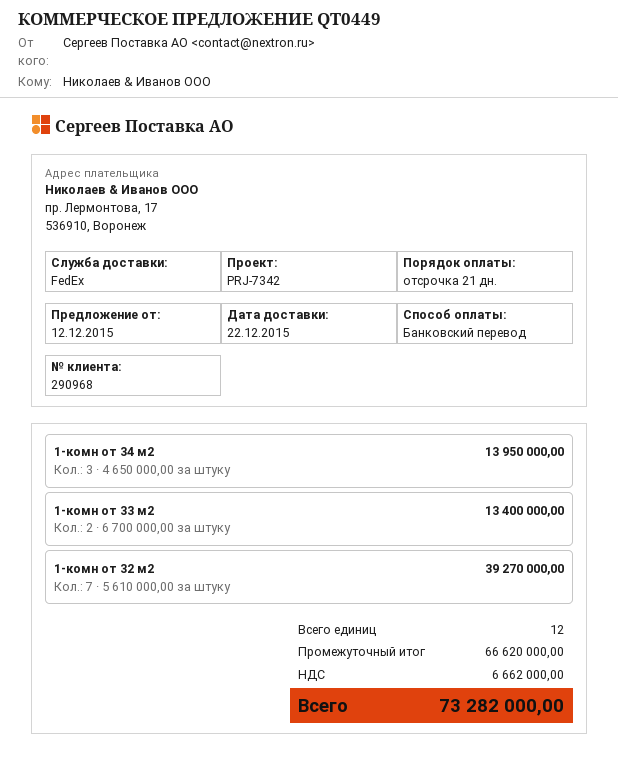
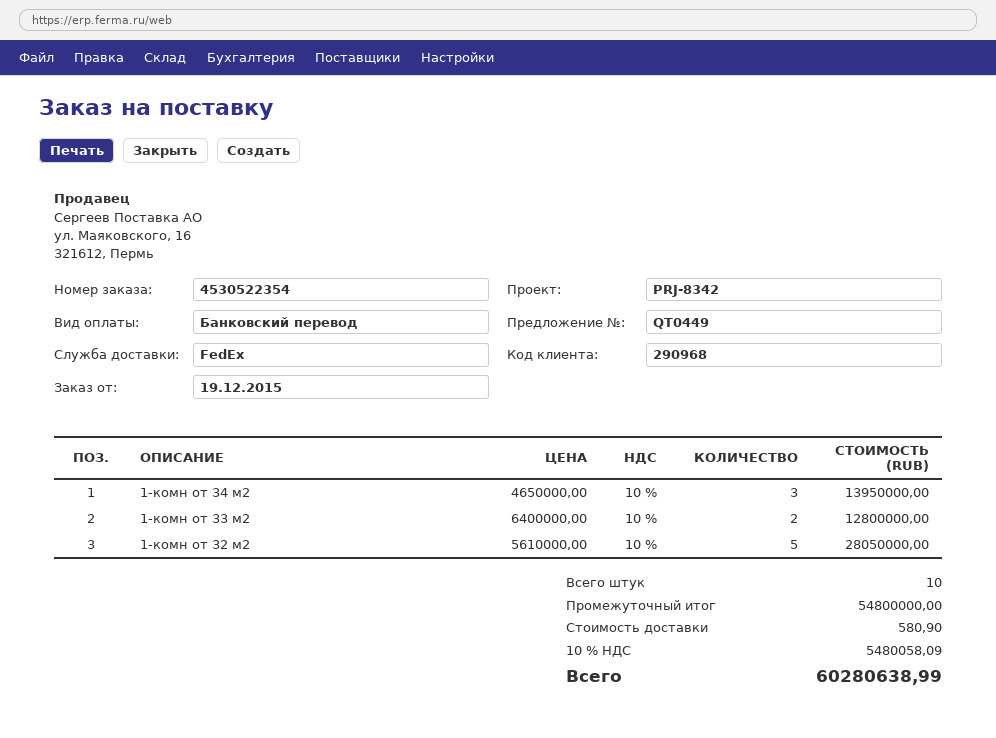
reference: PRJ-7342 -> PRJ-8342
1-комн от 33 м2: 2 x 6700000.00 = 13400000.00 -> 2 x 6400000.00 = 12800000.00
1-комн от 32 м2: 7 x 5610000.00 = 39270000.00 -> 5 x 5610000.00 = 28050000.00
total quantity: 12 -> 10
subtotal: 66620000.00 -> 54800000.00
shipping: none -> 580.90
tax: 6662000.00 -> 5480058.09
total: 73282000.00 -> 60280638.99

